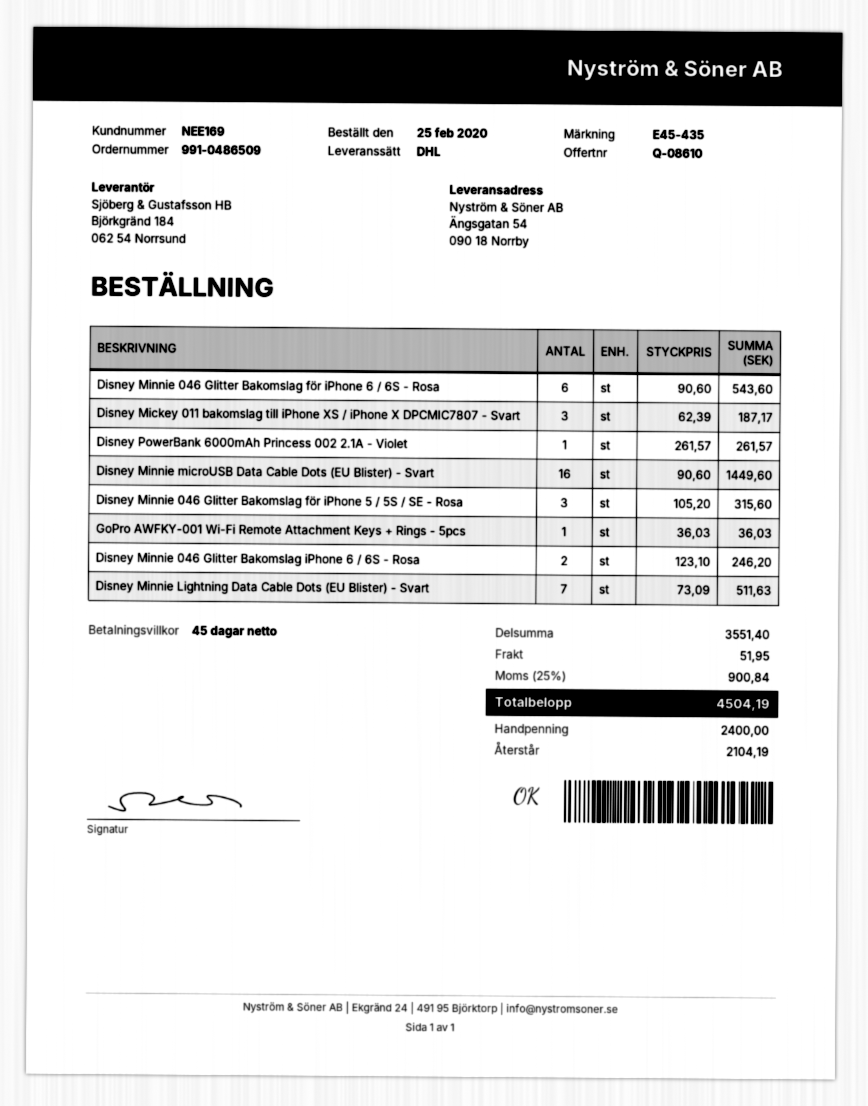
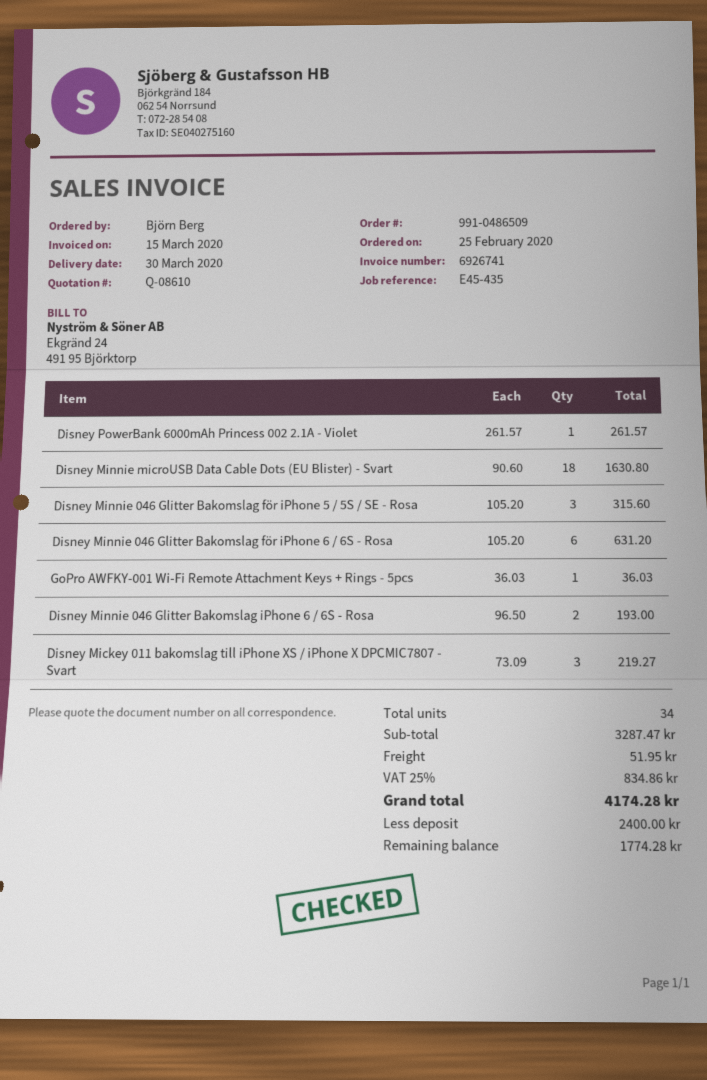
Disney Minnie 046 Glitter Bakomslag för iPhone 6 / 6S - Rosa: 6 x 90.60 = 543.60 -> 6 x 105.20 = 631.20
Disney Mickey 011 bakomslag till iPhone XS / iPhone X DPCMIC7807 - Svart: 3 x 62.39 = 187.17 -> 3 x 73.09 = 219.27
Disney Minnie microUSB Data Cable Dots (EU Blister) - Svart: 16 x 90.60 = 1449.60 -> 18 x 90.60 = 1630.80
Disney Minnie 046 Glitter Bakomslag iPhone 6 / 6S - Rosa: 2 x 123.10 = 246.20 -> 2 x 96.50 = 193.00
Disney Minnie Lightning Data Cable Dots (EU Blister) - Svart: 7 x 73.09 = 511.63 -> none
subtotal: 3551.40 -> 3287.47
tax: 25% = 900.84 -> 25% = 834.86
total: 4504.19 -> 4174.28
balance: 2104.19 -> 1774.28

